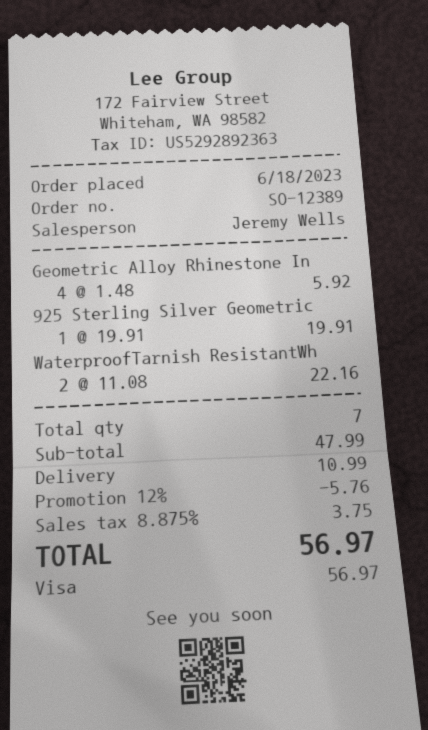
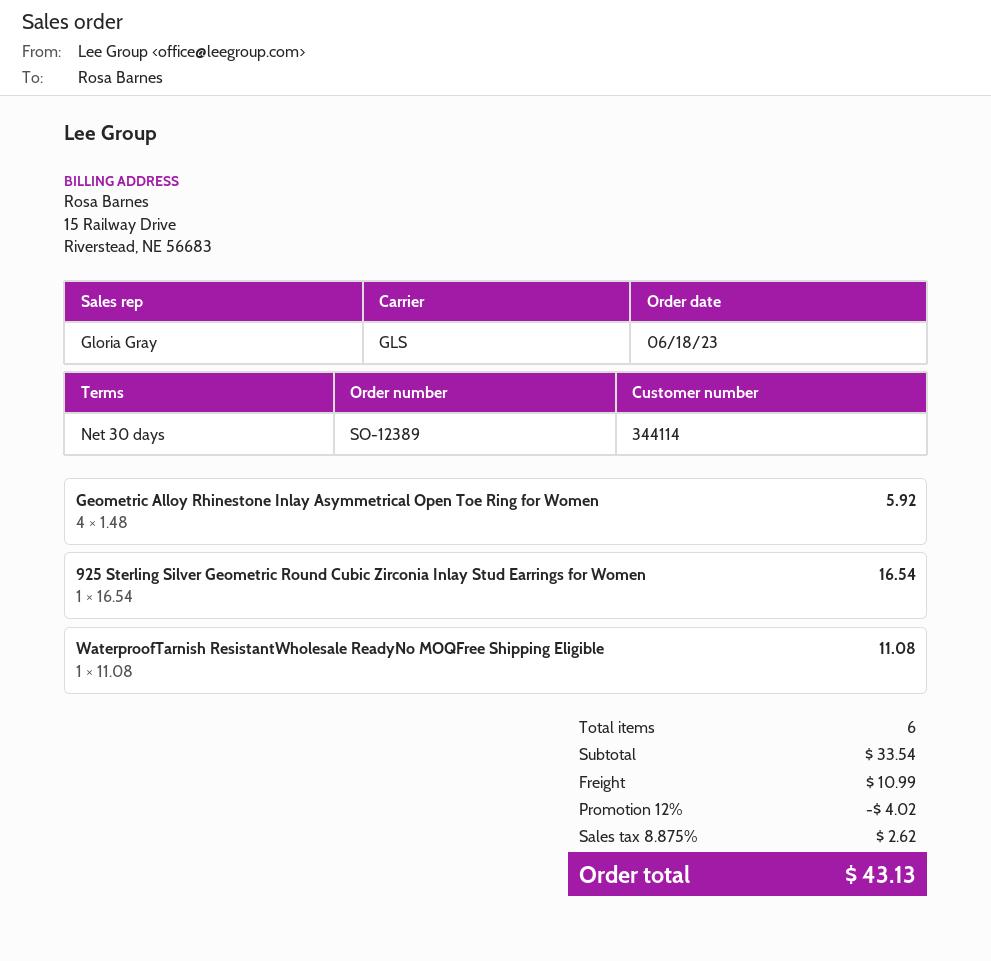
sales rep: Jeremy Wells -> Gloria Gray
925 Sterling Silver Geometric: 1 x 19.91 = 19.91 -> 1 x 16.54 = 16.54
WaterproofTarnish ResistantWh: 2 x 11.08 = 22.16 -> 1 x 11.08 = 11.08
total quantity: 7 -> 6
subtotal: 47.99 -> 33.54
discount: 12% = 5.76 -> 12% = 4.02
tax: 8.875% = 3.75 -> 8.875% = 2.62
total: 56.97 -> 43.13

